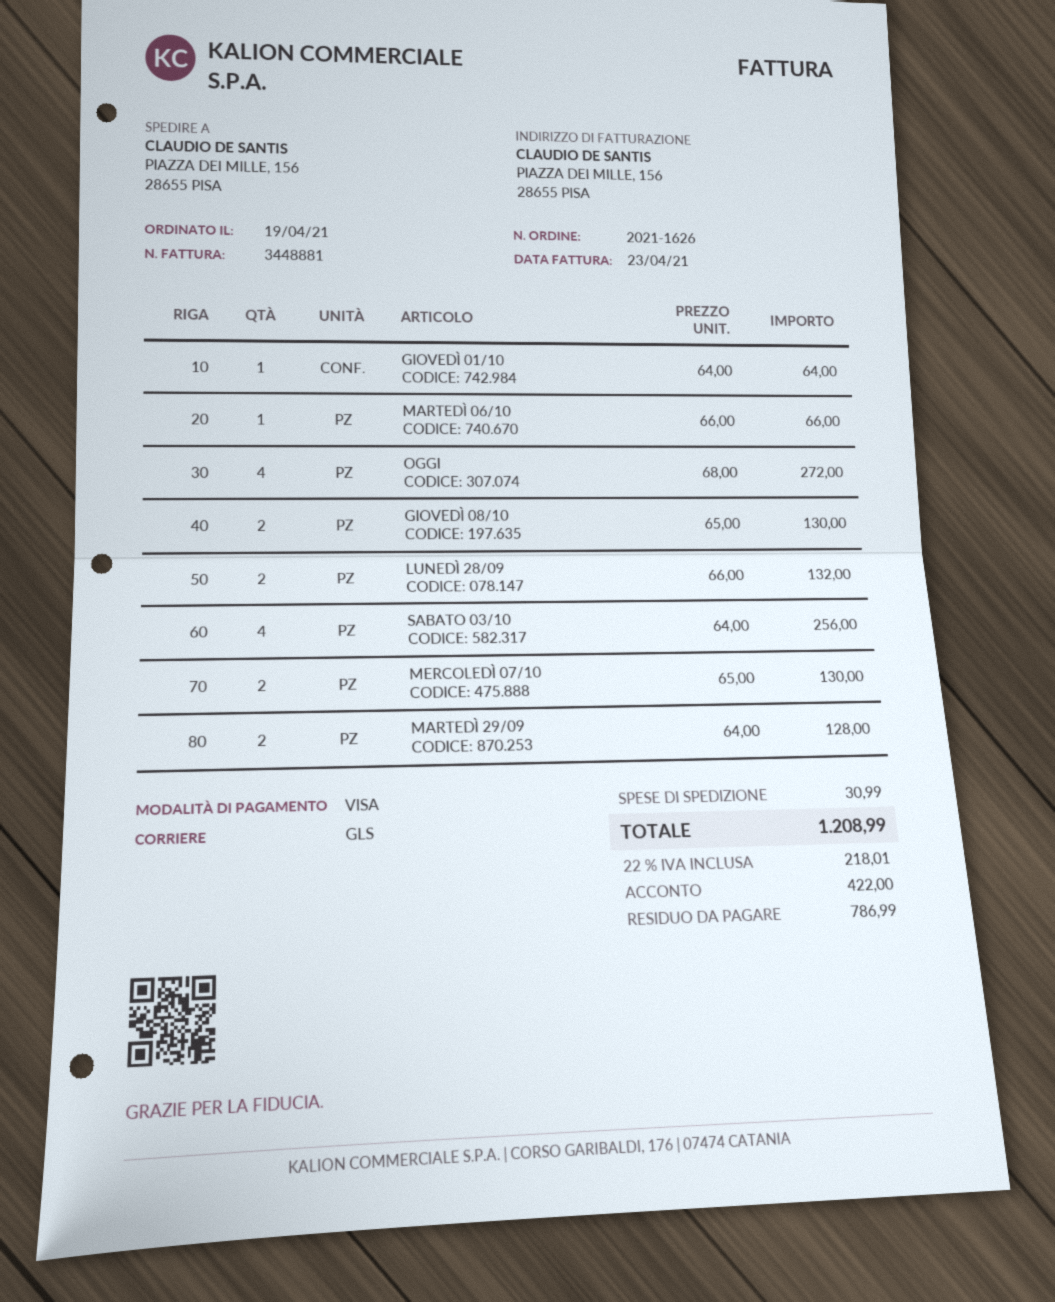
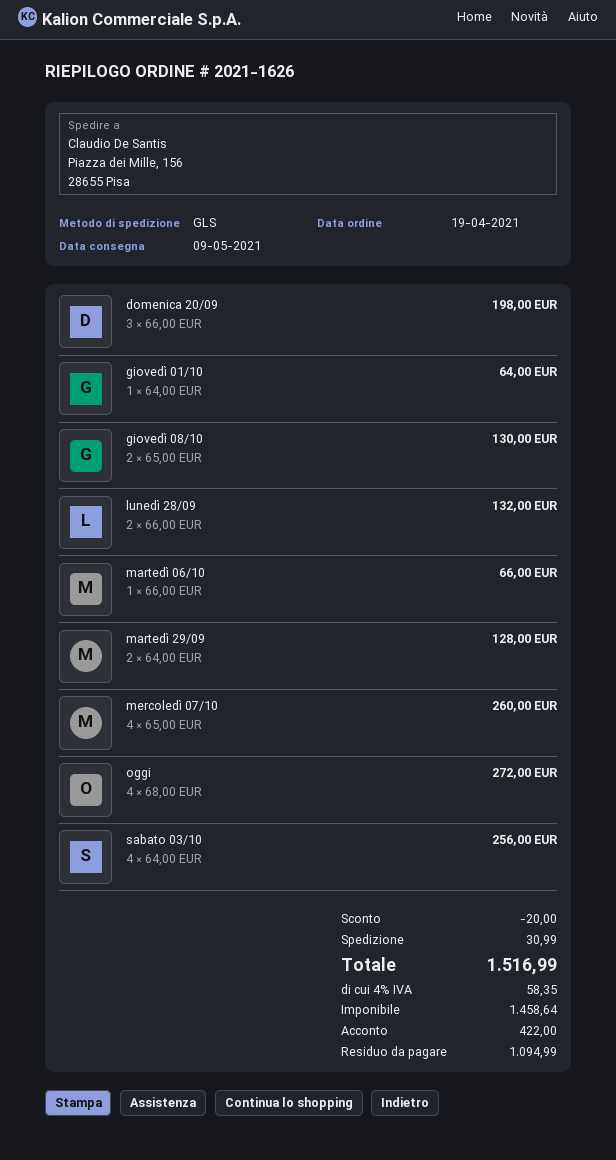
MERCOLEDÌ 07/10: 2 x 65.00 = 130.00 -> 4 x 65.00 = 260.00
domenica 20/09: none -> 3 x 66.00 = 198.00
discount: none -> 20.00
tax: 22% = 218.01 -> 4% = 58.35
total: 1208.99 -> 1516.99
balance: 786.99 -> 1094.99

